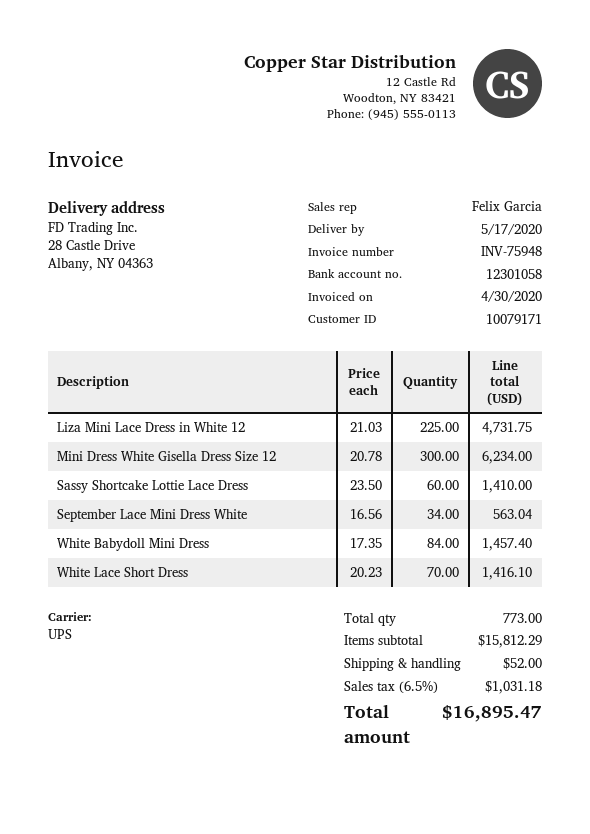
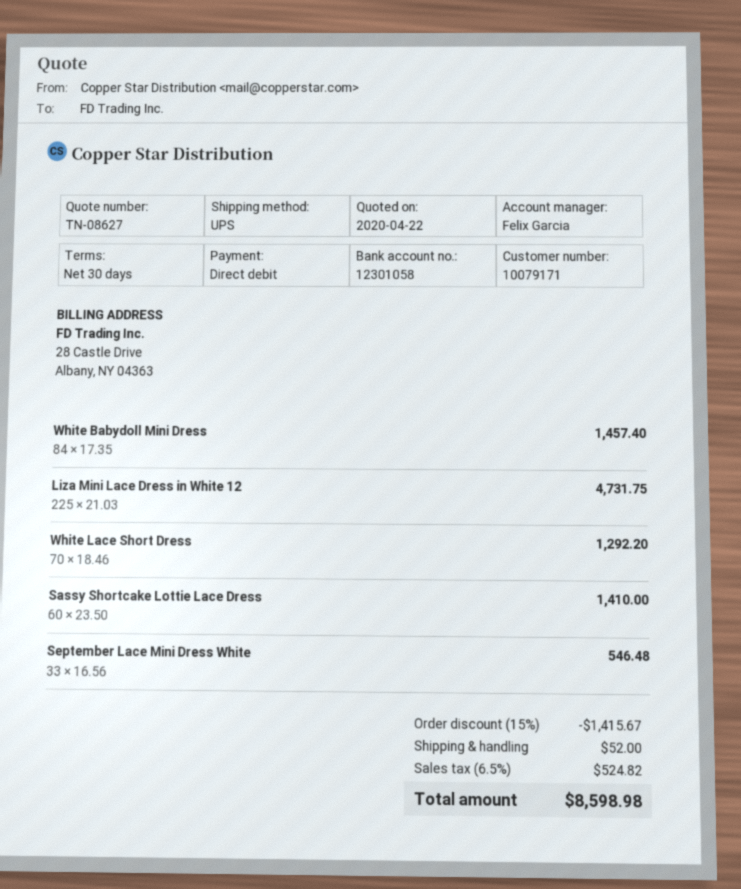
Mini Dress White Gisella Dress Size 12: 300 x 20.78 = 6234.00 -> none
September Lace Mini Dress White: 34 x 16.56 = 563.04 -> 33 x 16.56 = 546.48
White Lace Short Dress: 70 x 20.23 = 1416.10 -> 70 x 18.46 = 1292.20
discount: none -> 15% = 1415.67
tax: 6.5% = 1031.18 -> 6.5% = 524.82
total: 16895.47 -> 8598.98

